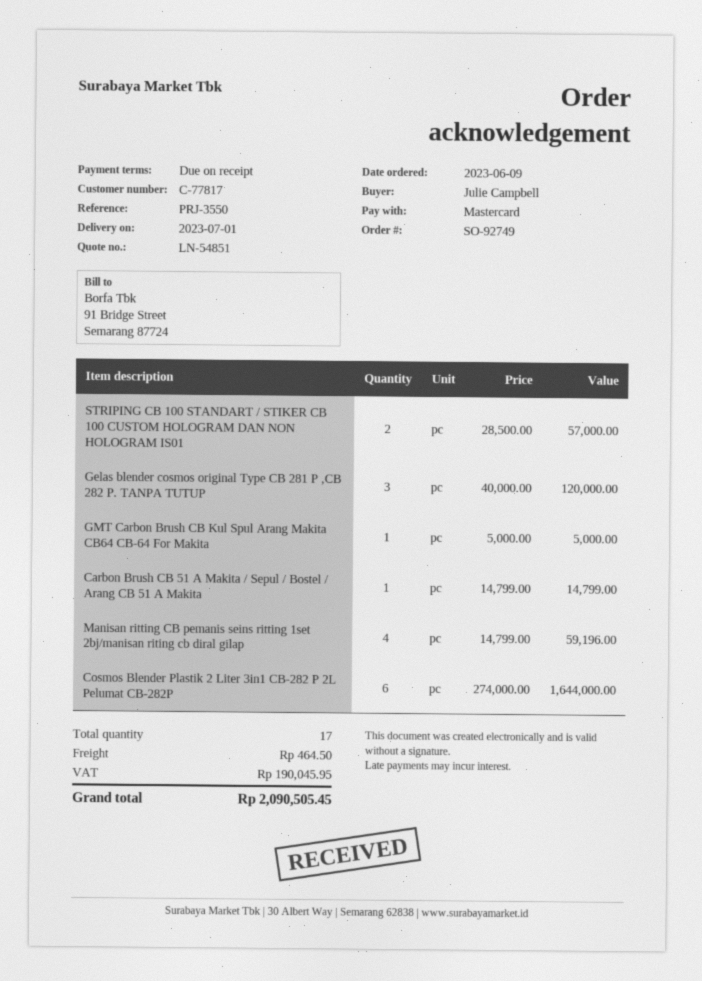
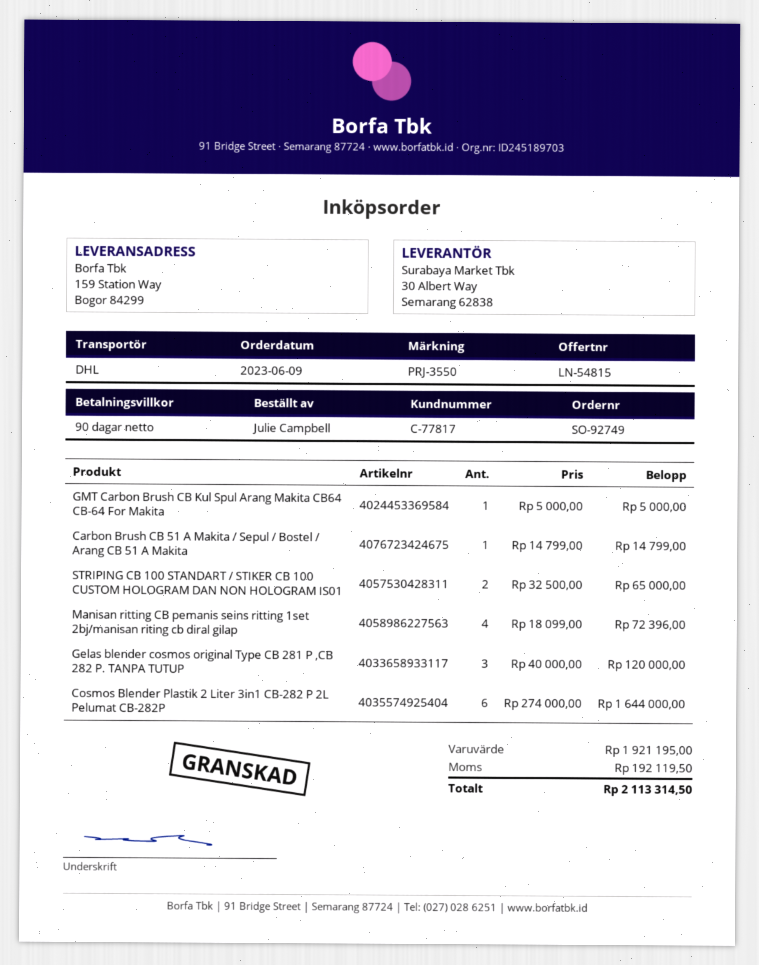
quote number: LN-54851 -> LN-54815
payment terms: on receipt -> 90 days
STRIPING CB 100 STANDART / STIKER CB 100 CUSTOM HOLOGRAM DAN NON HOLOGRAM IS01: 2 x 28500.00 = 57000.00 -> 2 x 32500.00 = 65000.00
Manisan ritting CB pemanis seins ritting 1set 2bj/manisan riting cb diral gilap: 4 x 14799.00 = 59196.00 -> 4 x 18099.00 = 72396.00
shipping: 464.50 -> none
tax: 190045.95 -> 192119.50
total: 2090505.45 -> 2113314.50

